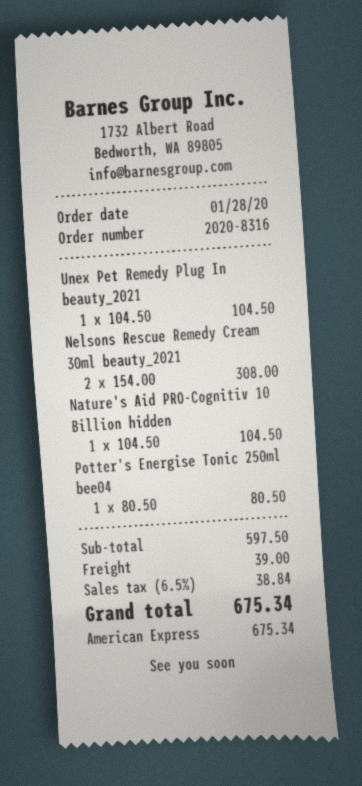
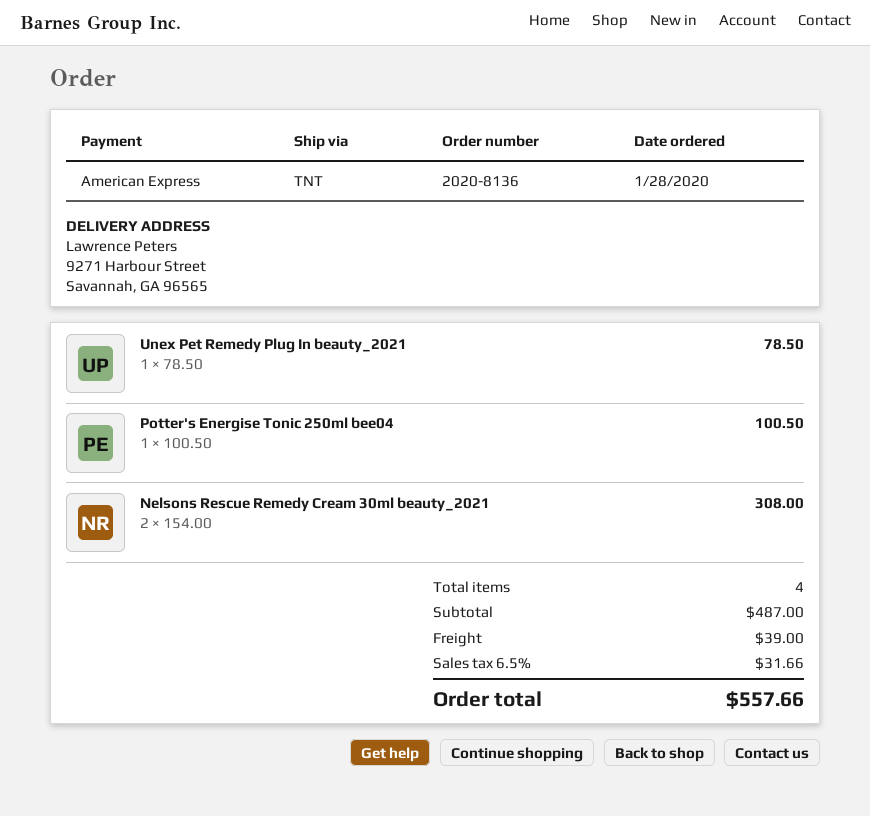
order number: 2020-8316 -> 2020-8136
Unex Pet Remedy Plug In beauty_2021: 1 x 104.50 = 104.50 -> 1 x 78.50 = 78.50
Nature's Aid PRO-Cognitiv 10 Billion hidden: 1 x 104.50 = 104.50 -> none
Potter's Energise Tonic 250ml bee04: 1 x 80.50 = 80.50 -> 1 x 100.50 = 100.50
subtotal: 597.50 -> 487.00
tax: 6.5% = 38.84 -> 6.5% = 31.66
total: 675.34 -> 557.66

